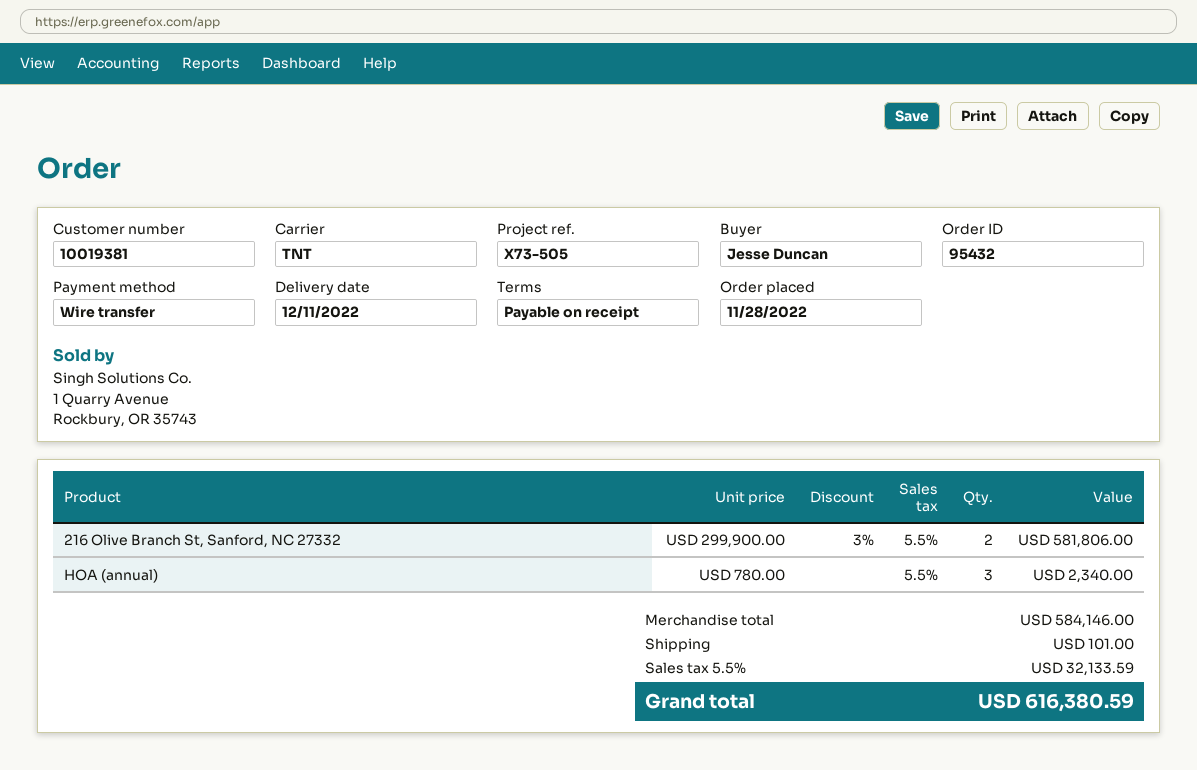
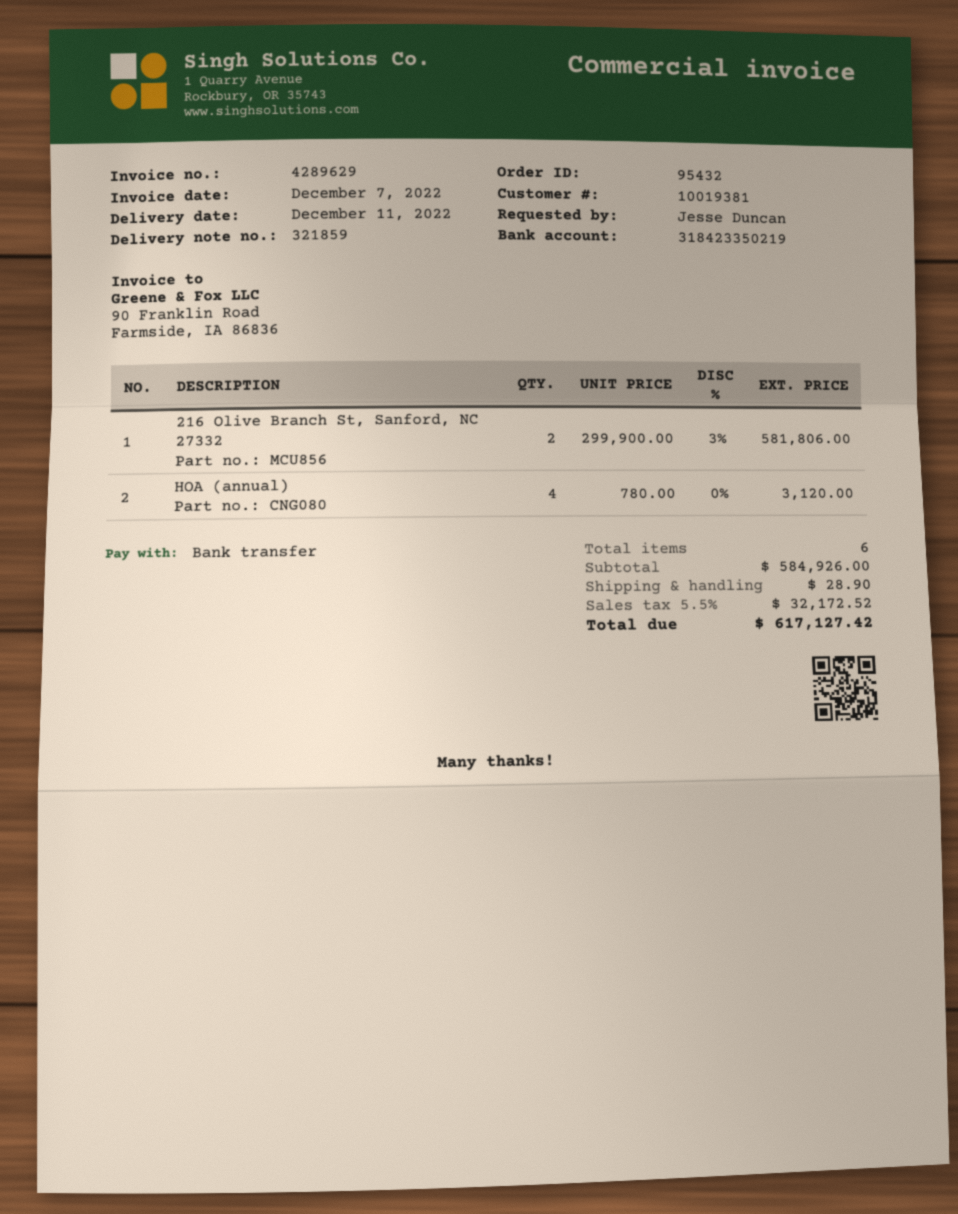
HOA (annual): 3 x 780.00 = 2340.00 -> 4 x 780.00 = 3120.00
subtotal: 584146.00 -> 584926.00
shipping: 101.00 -> 28.90
tax: 5.5% = 32133.59 -> 5.5% = 32172.52
total: 616380.59 -> 617127.42

